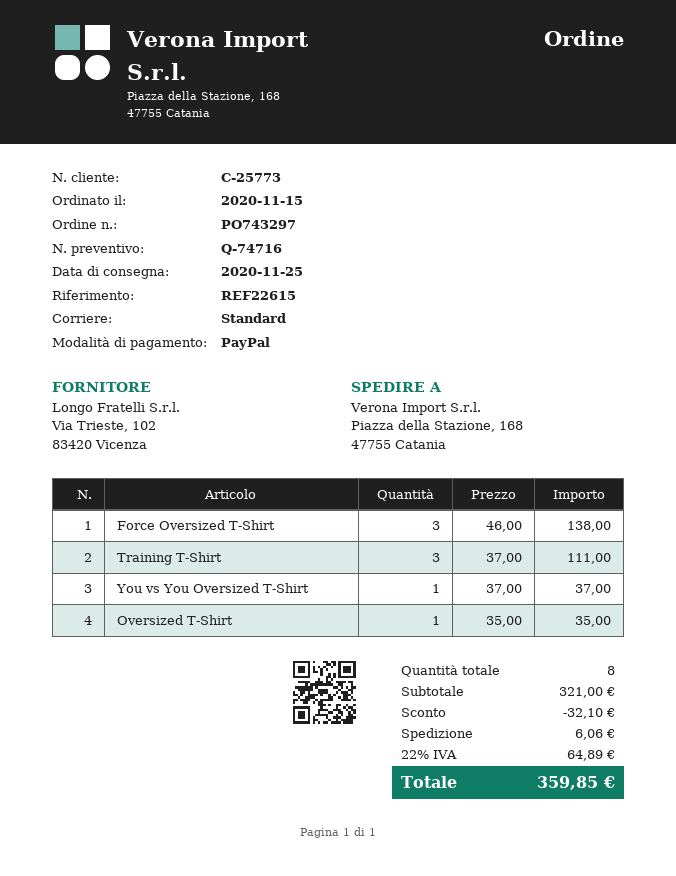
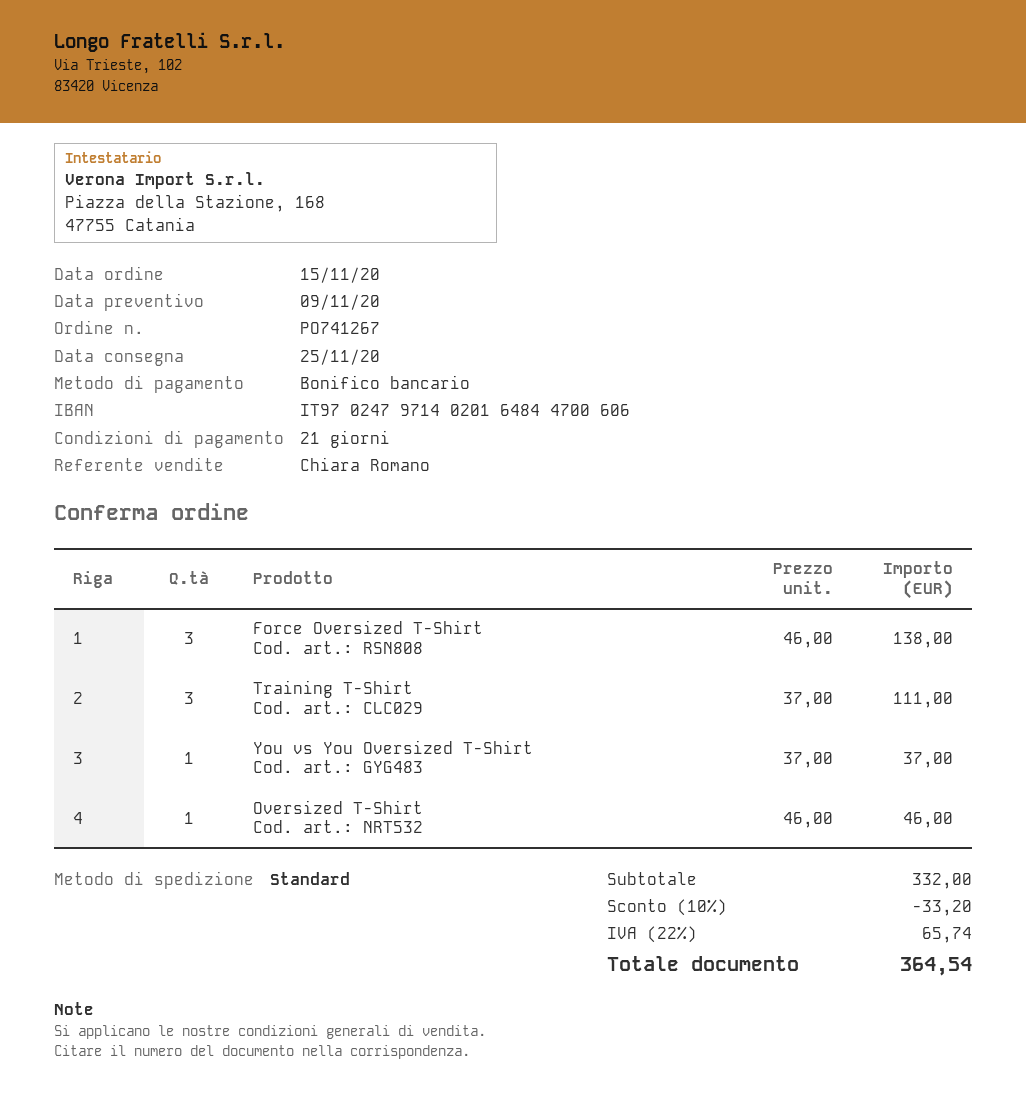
order number: PO743297 -> PO741267
payment method: PayPal -> bank transfer
Oversized T-Shirt: 1 x 35.00 = 35.00 -> 1 x 46.00 = 46.00
subtotal: 321.00 -> 332.00
discount: 32.10 -> 33.20
shipping: 6.06 -> none
tax: 22% = 64.89 -> 22% = 65.74
total: 359.85 -> 364.54

